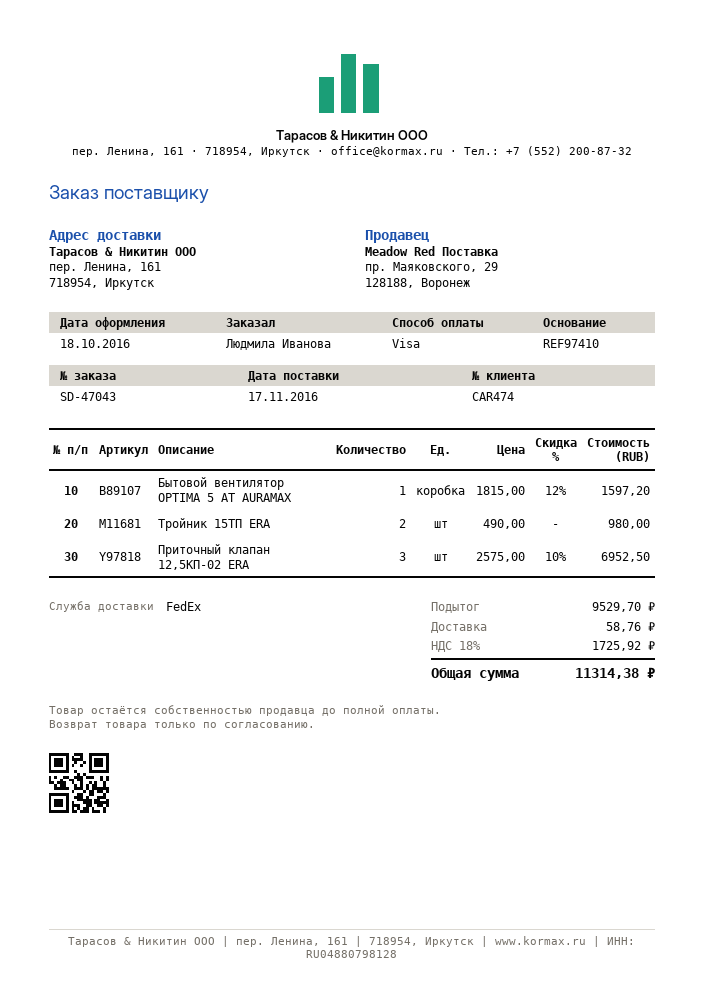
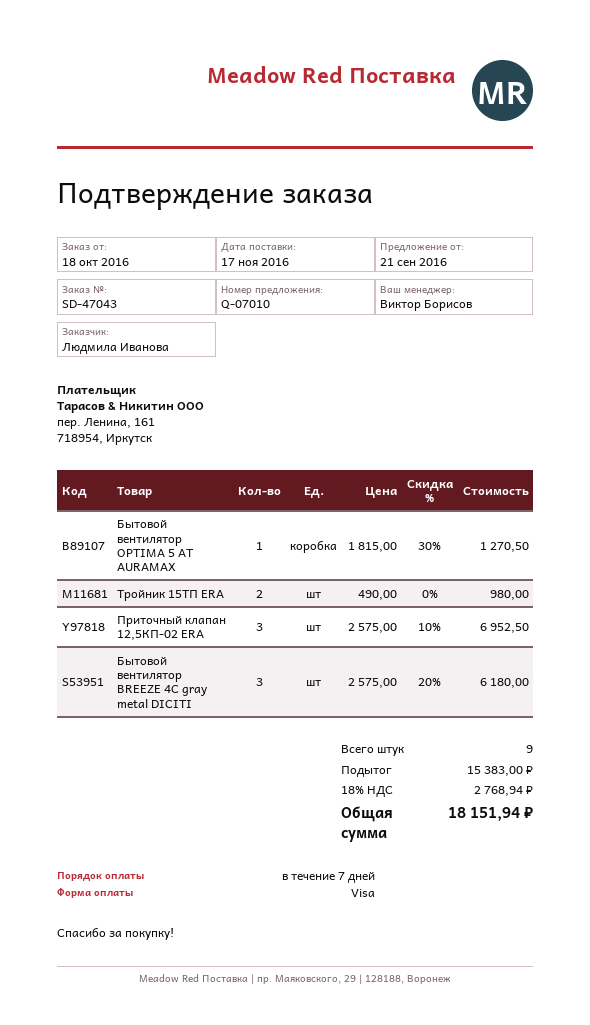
Бытовой вентилятор OPTIMA 5 AT AURAMAX: 1 x 1815.00 - 12% = 1597.20 -> 1 x 1815.00 - 30% = 1270.50
Бытовой вентилятор BREEZE 4C gray metal DICITI: none -> 3 x 2575.00 - 20% = 6180.00
subtotal: 9529.70 -> 15383.00
shipping: 58.76 -> none
tax: 18% = 1725.92 -> 18% = 2768.94
total: 11314.38 -> 18151.94

